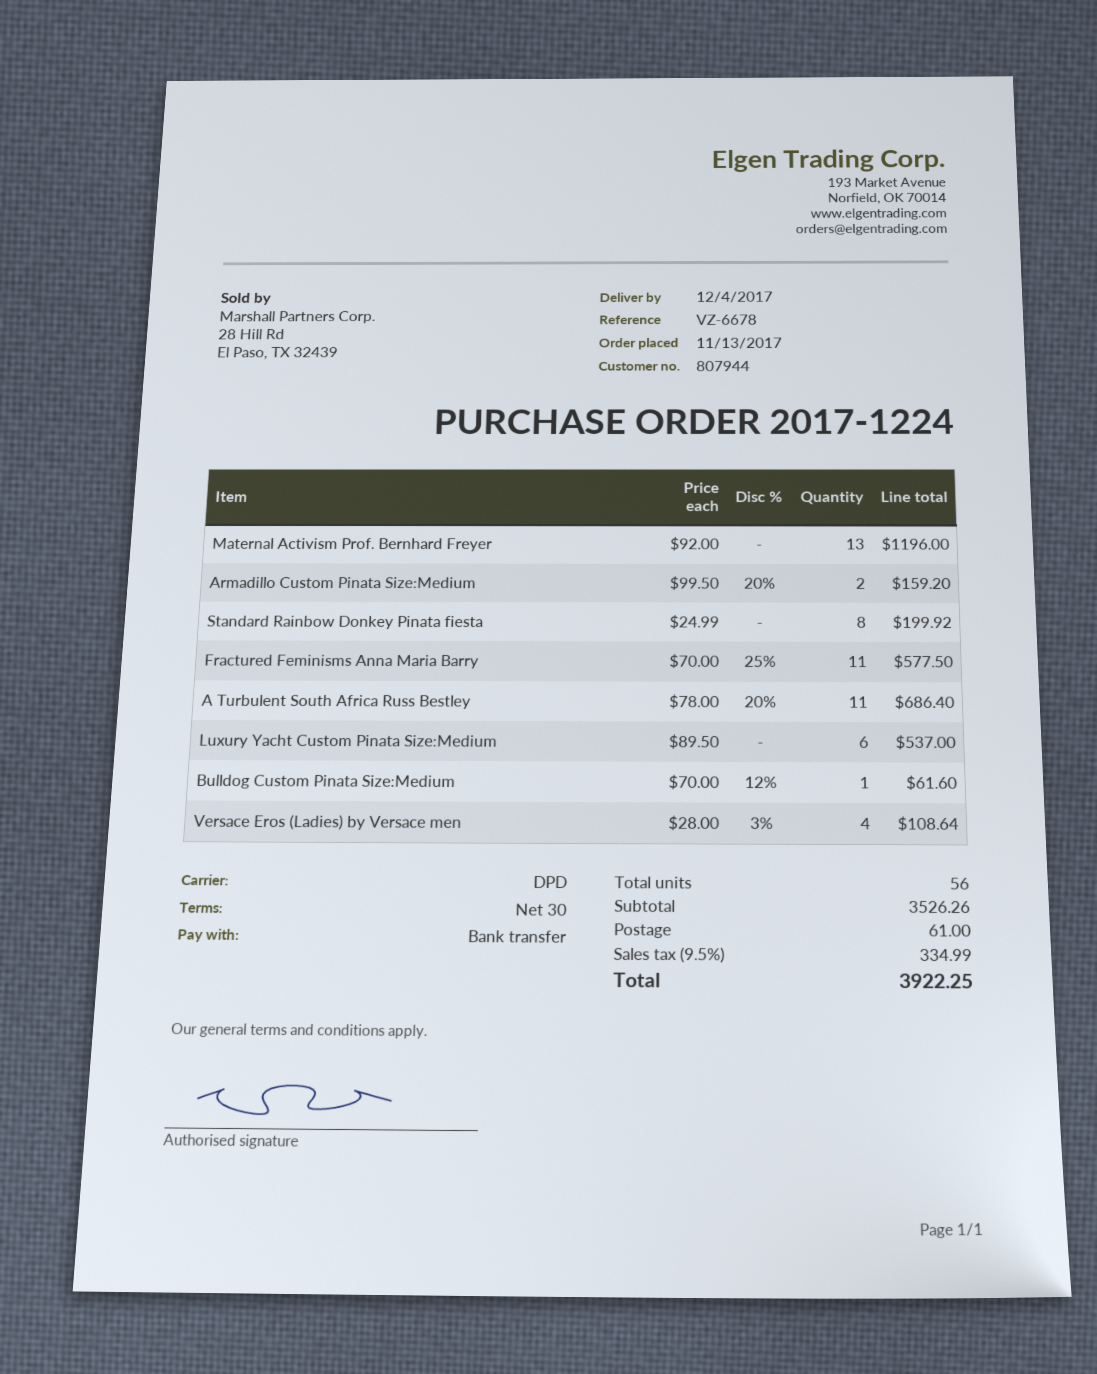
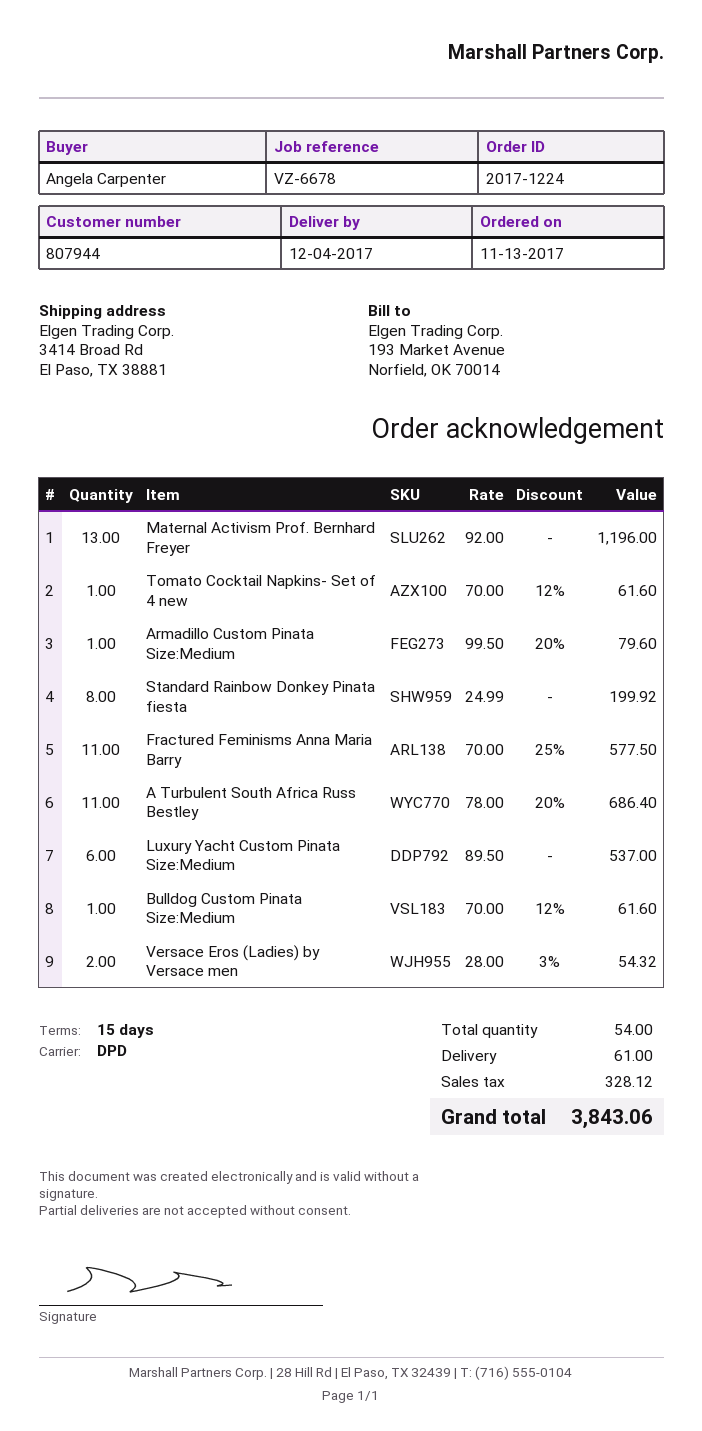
payment terms: 30 days -> 15 days
Armadillo Custom Pinata Size:Medium: 2 x 99.50 - 20% = 159.20 -> 1 x 99.50 - 20% = 79.60
Versace Eros (Ladies) by Versace men: 4 x 28.00 - 3% = 108.64 -> 2 x 28.00 - 3% = 54.32
Tomato Cocktail Napkins- Set of 4 new: none -> 1 x 70.00 - 12% = 61.60
total quantity: 56 -> 54
tax: 334.99 -> 328.12
total: 3922.25 -> 3843.06

